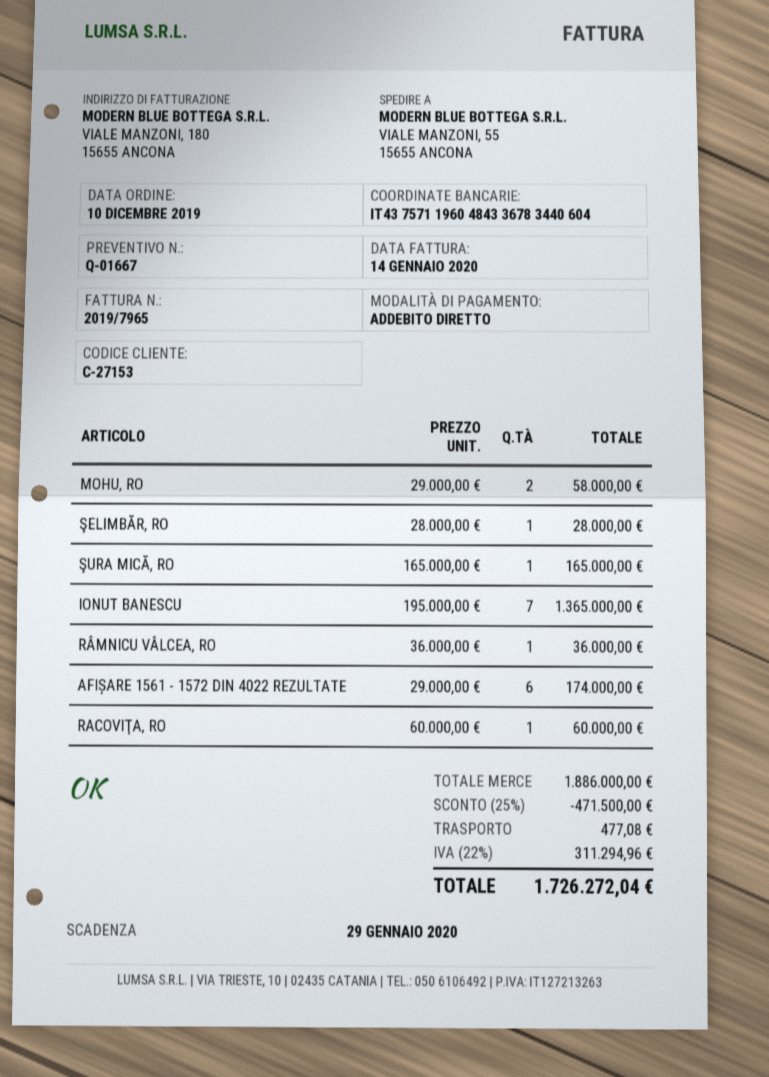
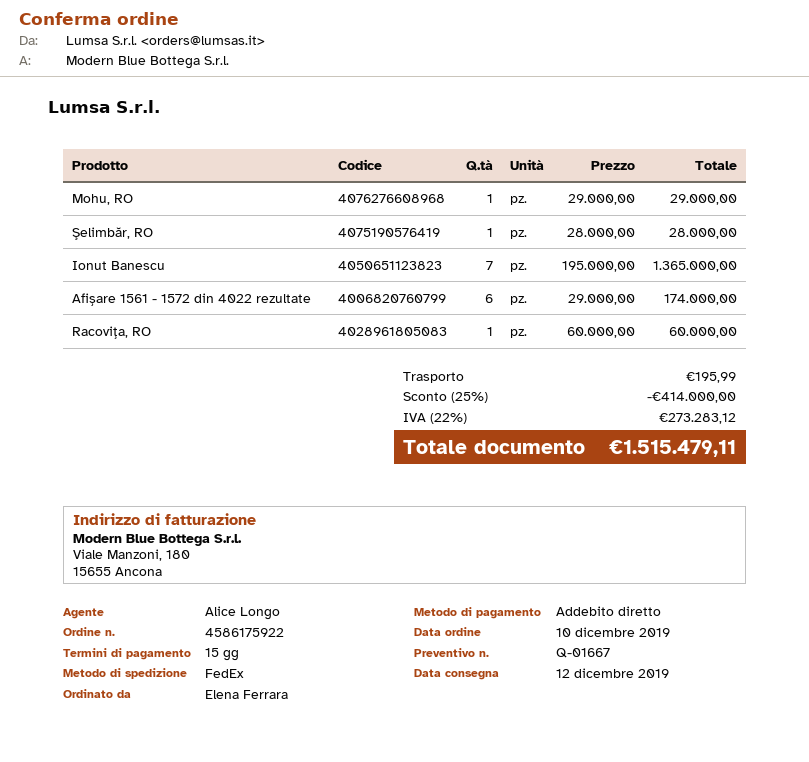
MOHU, RO: 2 x 29000.00 = 58000.00 -> 1 x 29000.00 = 29000.00
ŞURA MICĂ, RO: 1 x 165000.00 = 165000.00 -> none
RÂMNICU VÂLCEA, RO: 1 x 36000.00 = 36000.00 -> none
discount: 25% = 471500.00 -> 25% = 414000.00
shipping: 477.08 -> 195.99
tax: 22% = 311294.96 -> 22% = 273283.12
total: 1726272.04 -> 1515479.11

